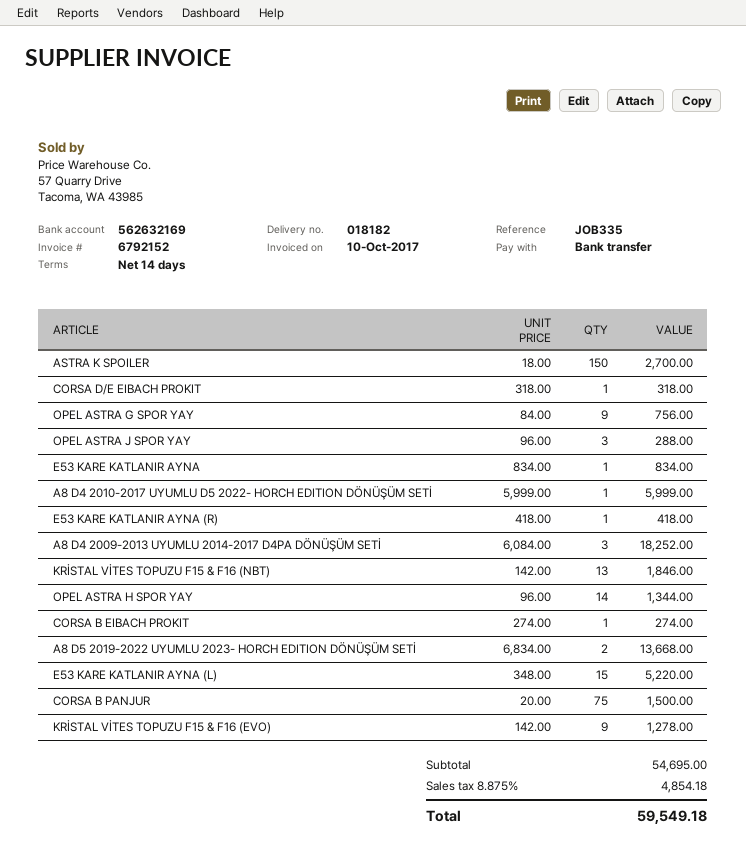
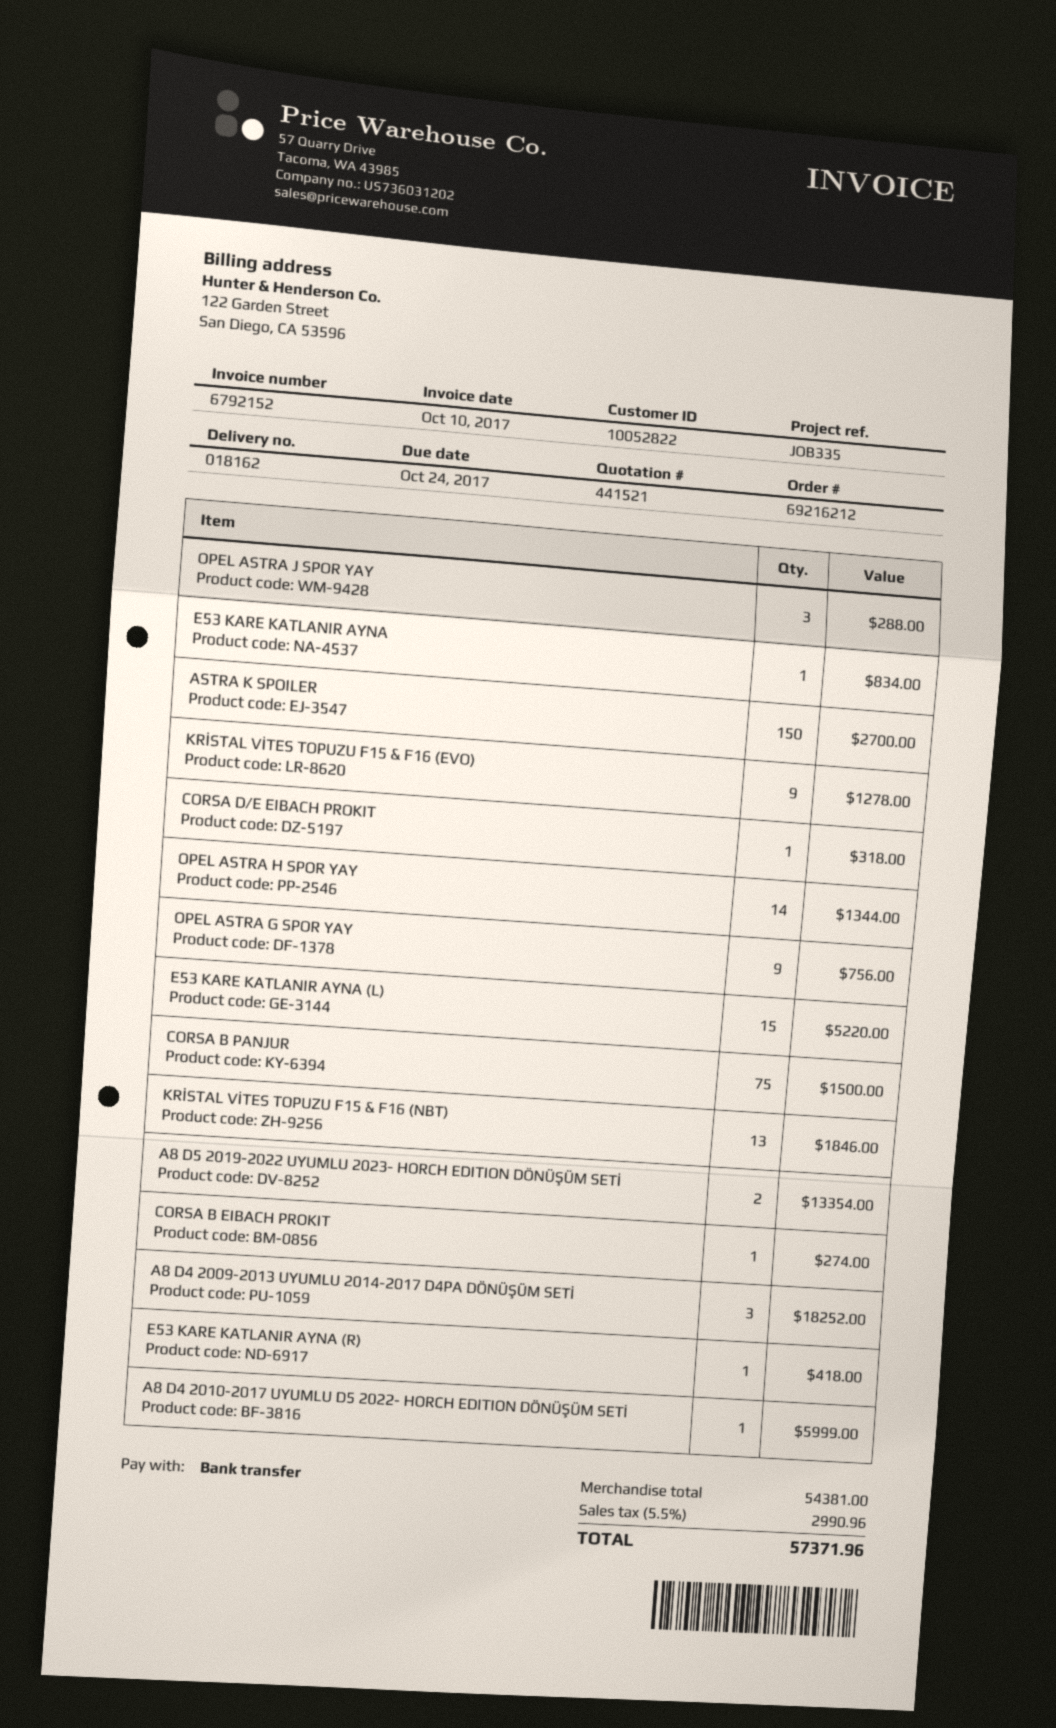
delivery note number: 018182 -> 018162
A8 D5 2019-2022 UYUMLU 2023- HORCH EDITION DÖNÜŞÜM SETİ: 2 for 13668.00 -> 2 for 13354.00
subtotal: 54695.00 -> 54381.00
tax: 8.875% = 4854.18 -> 5.5% = 2990.96
total: 59549.18 -> 57371.96

